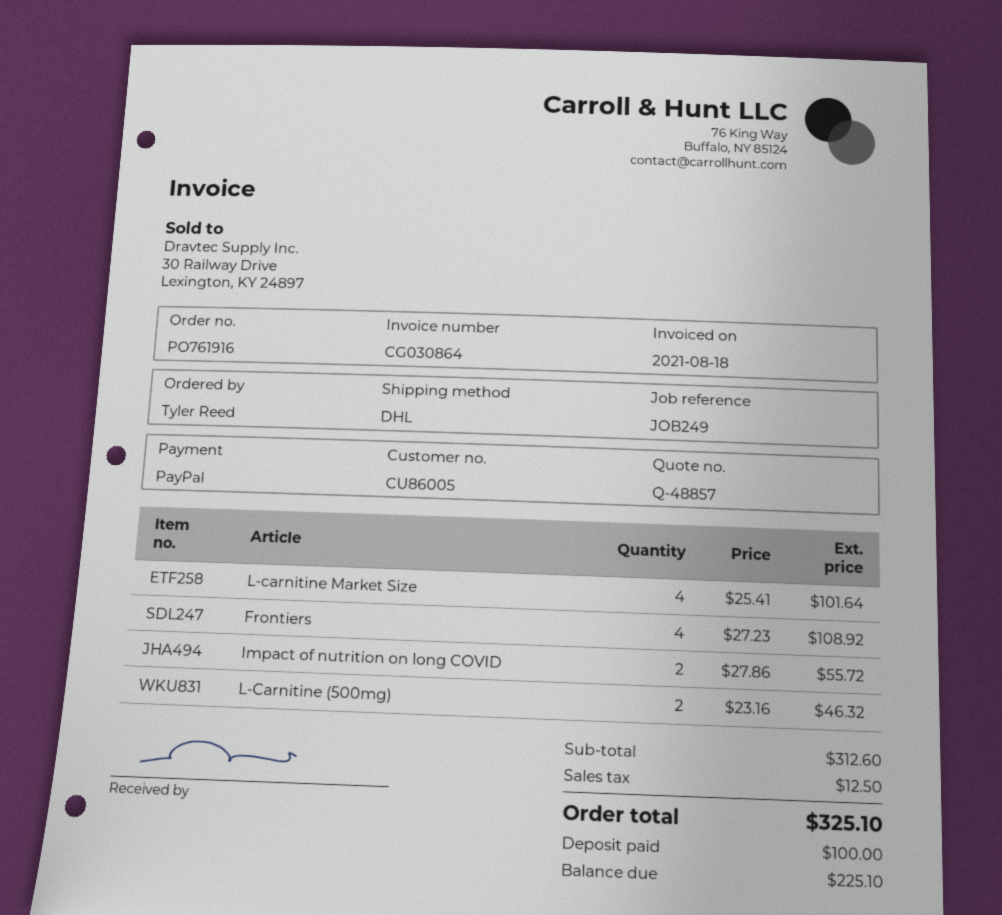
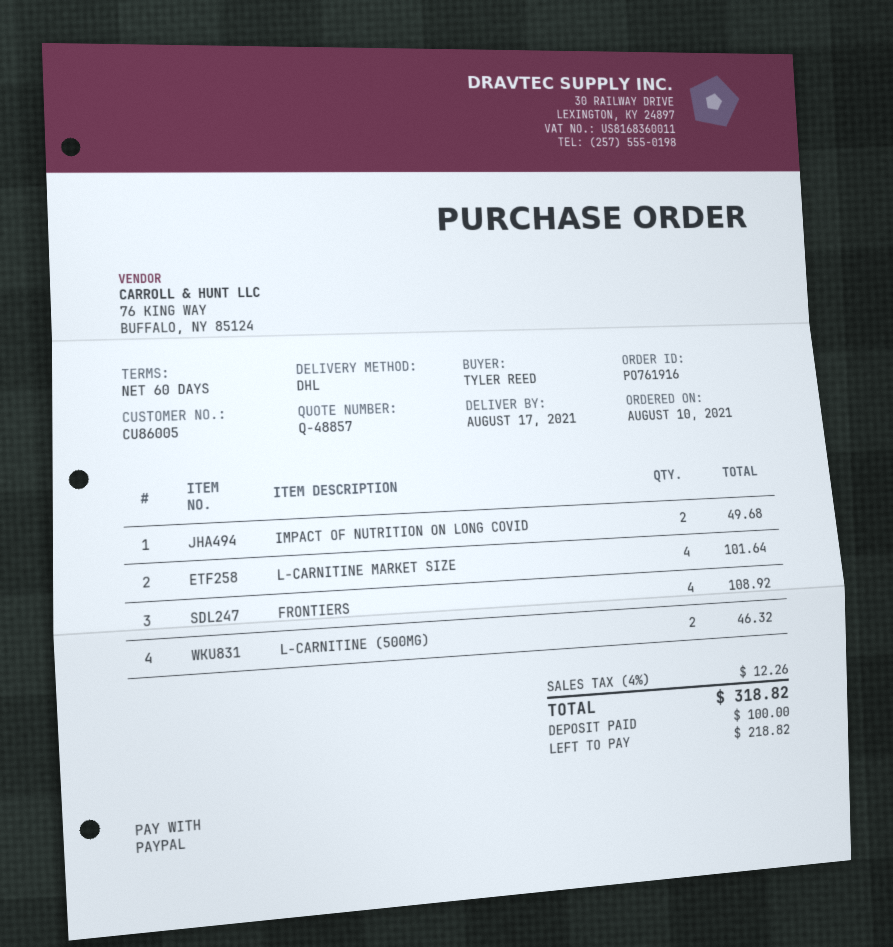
Impact of nutrition on long COVID: 2 for 55.72 -> 2 for 49.68
tax: 12.50 -> 12.26
total: 325.10 -> 318.82
balance: 225.10 -> 218.82

